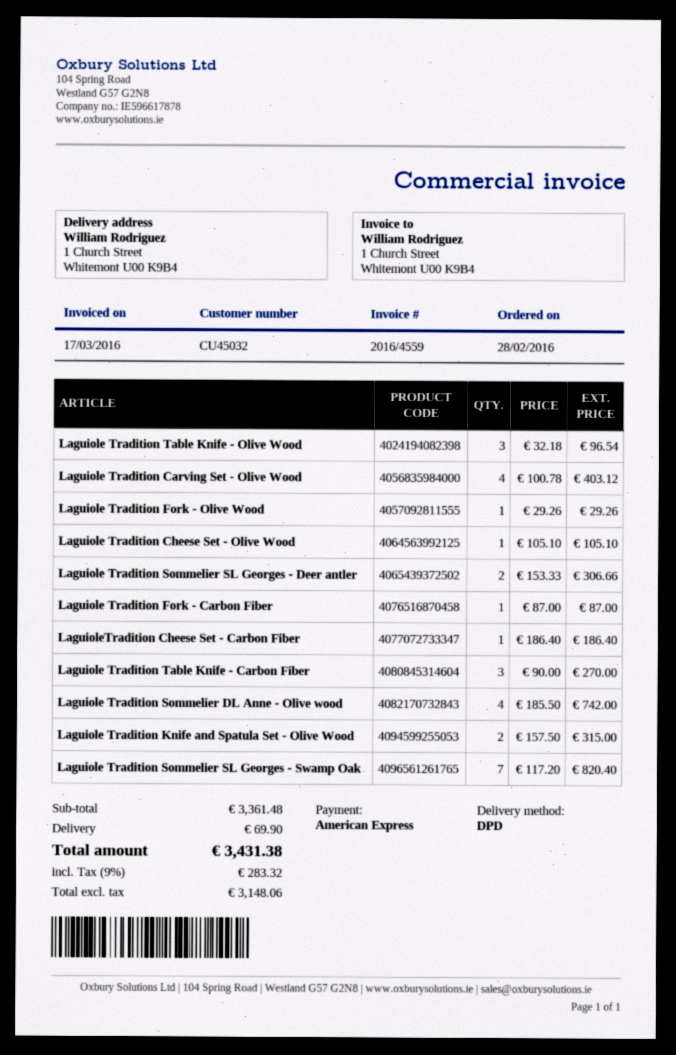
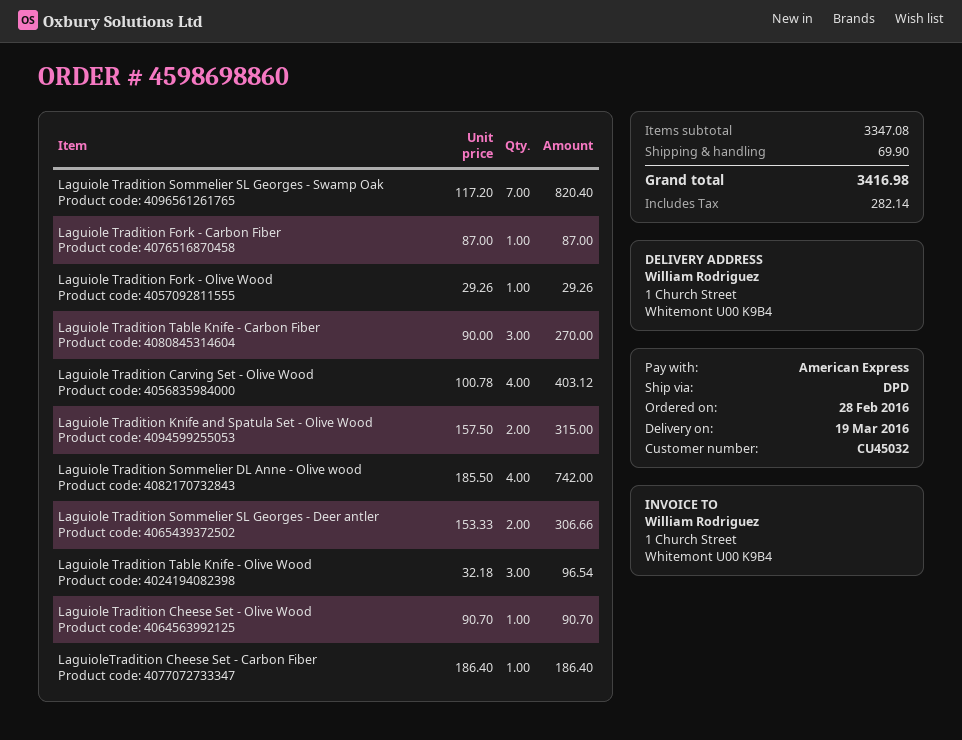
Laguiole Tradition Cheese Set - Olive Wood: 1 x 105.10 = 105.10 -> 1 x 90.70 = 90.70
subtotal: 3361.48 -> 3347.08
tax: 283.32 -> 282.14
total: 3431.38 -> 3416.98

